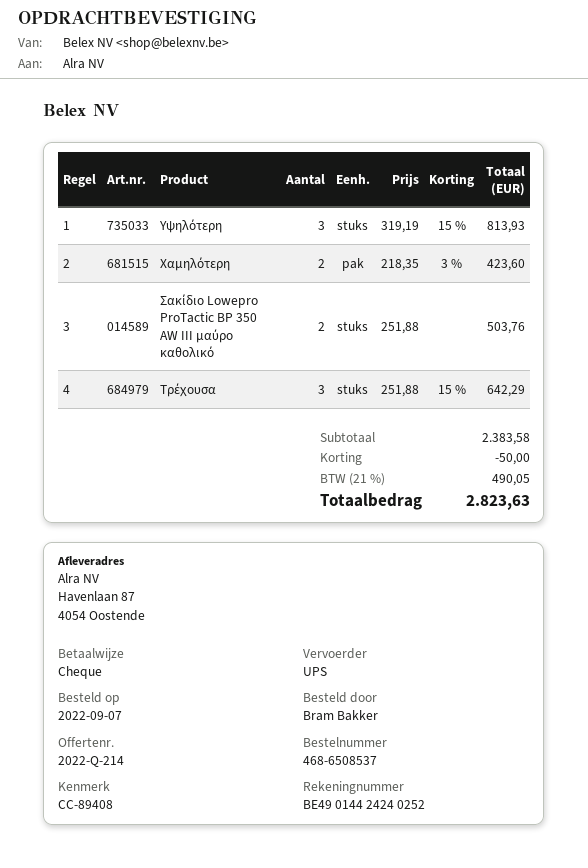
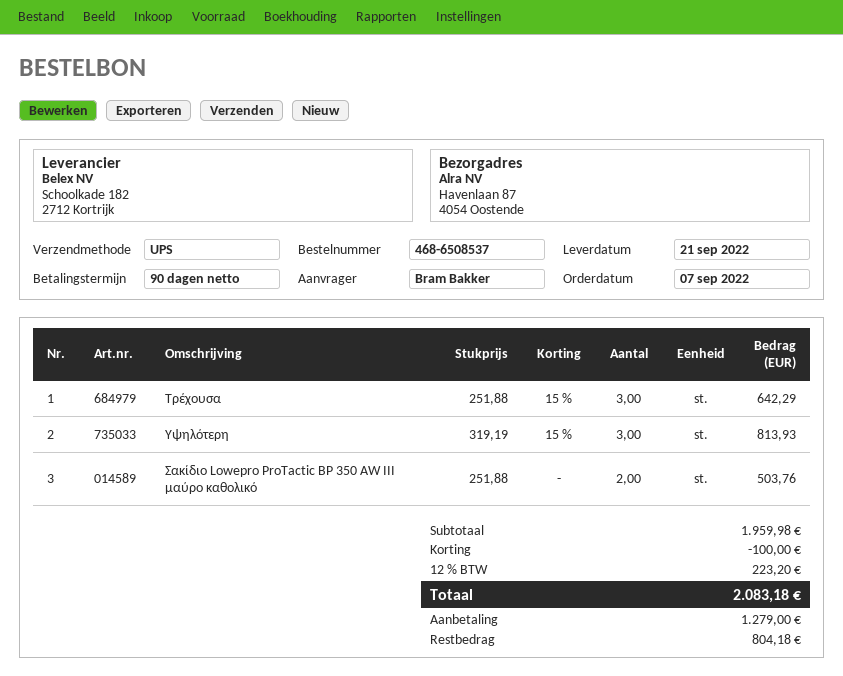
Χαμηλότερη: 2 x 218.35 - 3% = 423.60 -> none
subtotal: 2383.58 -> 1959.98
discount: 50.00 -> 100.00
tax: 21% = 490.05 -> 12% = 223.20
total: 2823.63 -> 2083.18

